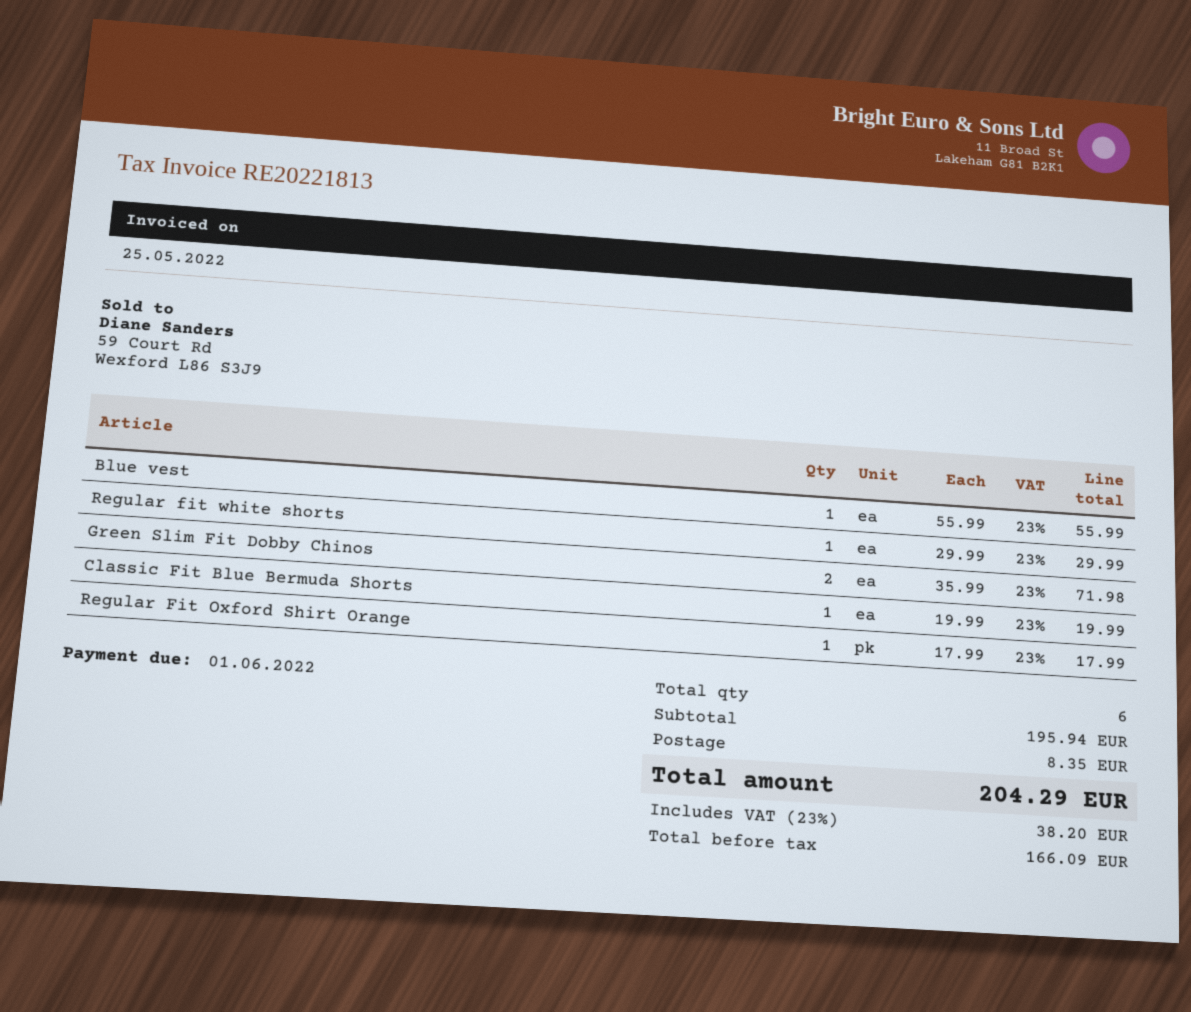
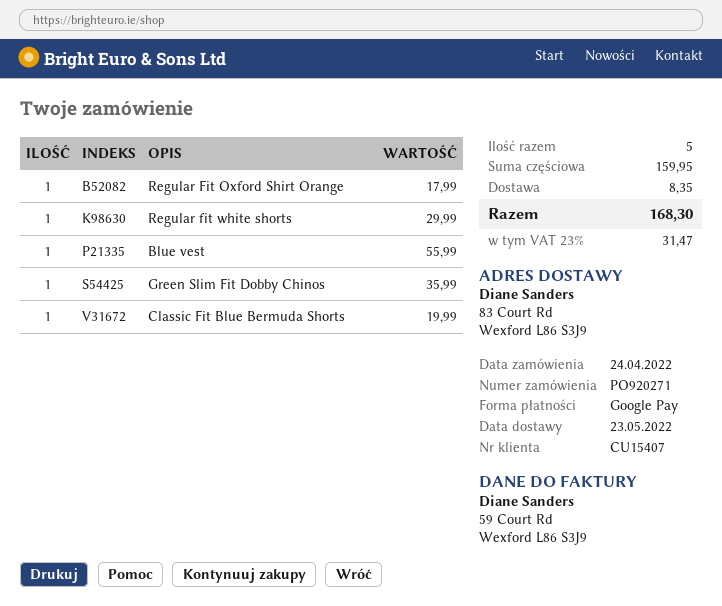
Green Slim Fit Dobby Chinos: 2 for 71.98 -> 1 for 35.99
total quantity: 6 -> 5
subtotal: 195.94 -> 159.95
tax: 23% = 38.20 -> 23% = 31.47
total: 204.29 -> 168.30

